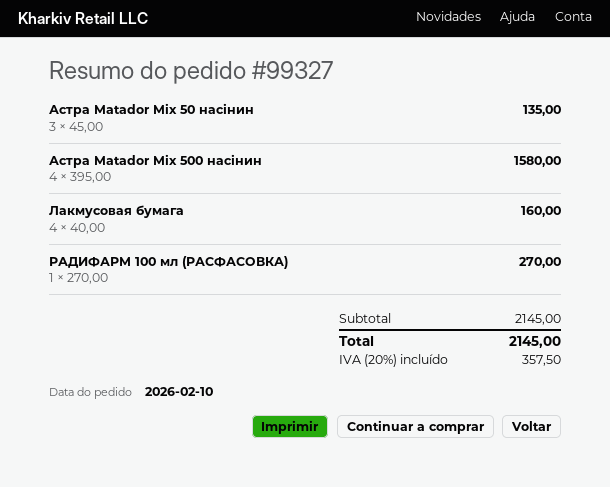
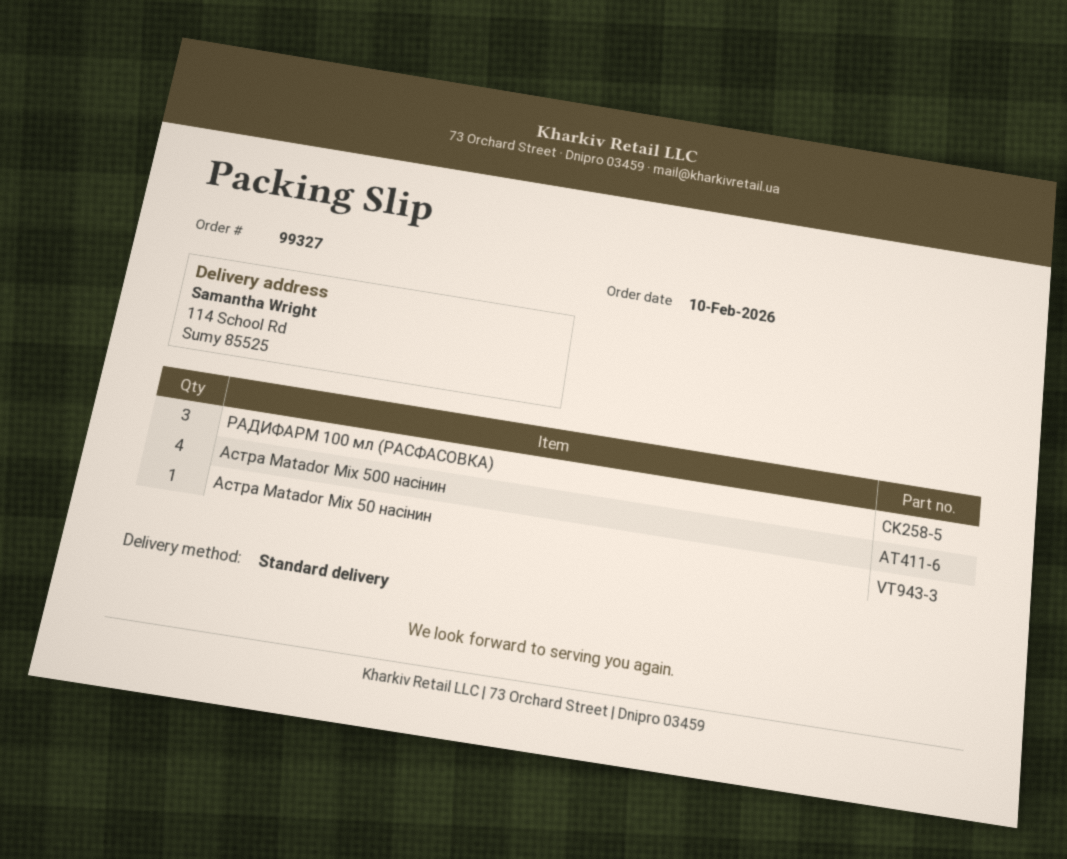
Астра Matador Mix 50 насінин: 3 -> 1
Лакмусовая бумага: 4 -> none
РАДИФАРМ 100 мл (РАСФАСОВКА): 1 -> 3

